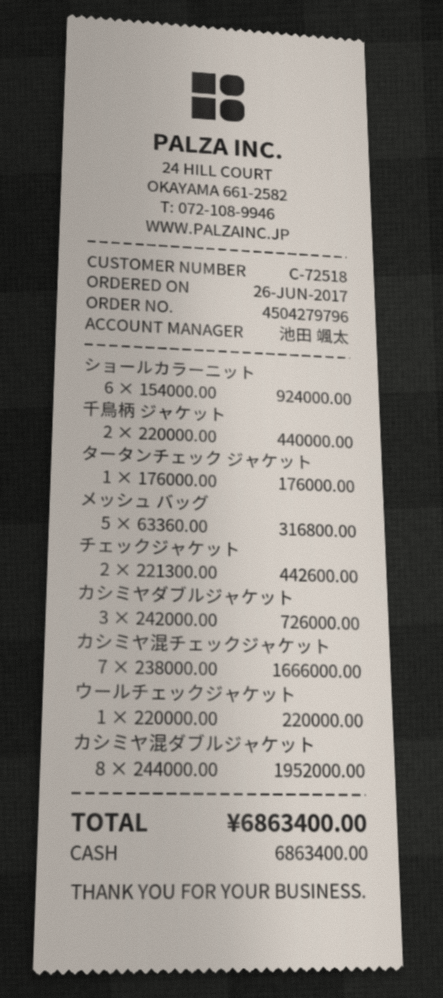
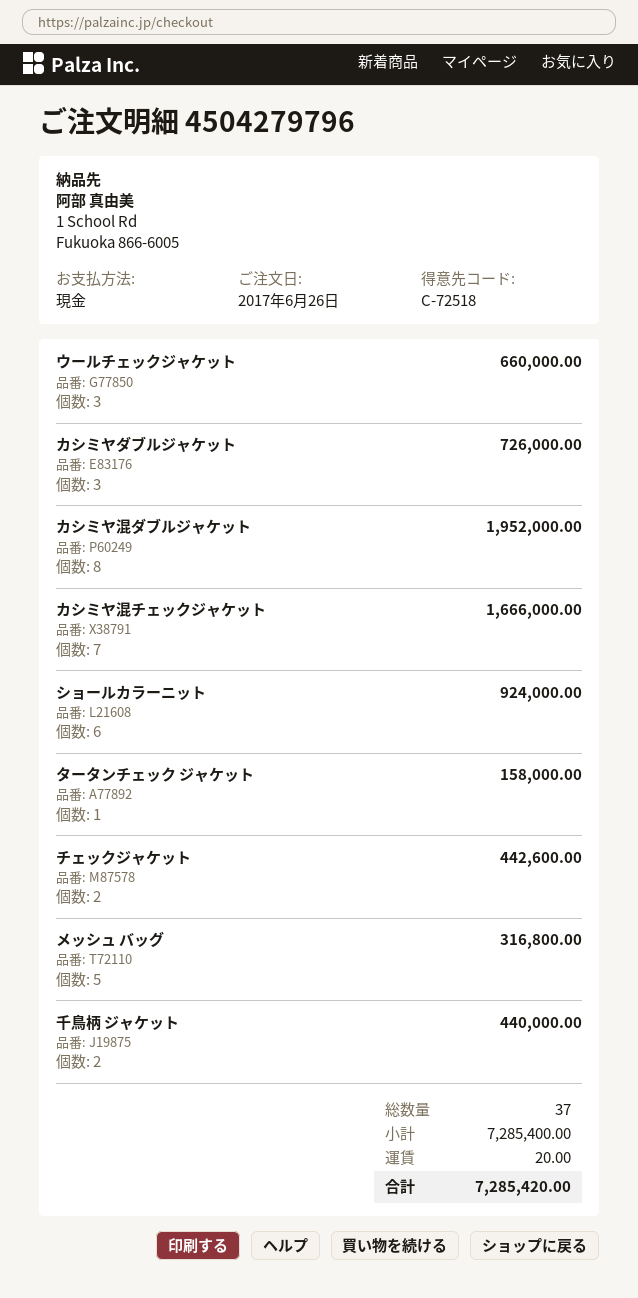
タータンチェック ジャケット: 1 for 176000.00 -> 1 for 158000.00
ウールチェックジャケット: 1 for 220000.00 -> 3 for 660000.00
shipping: none -> 20.00
total: 6863400.00 -> 7285420.00

